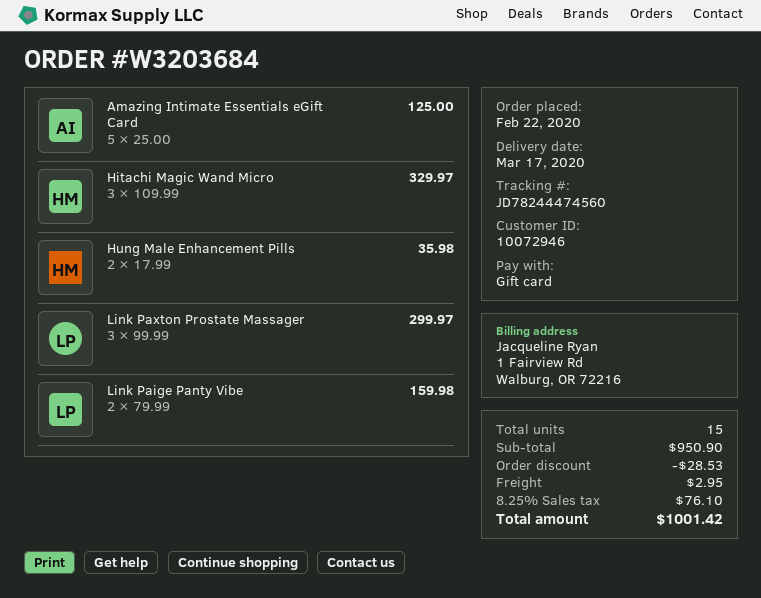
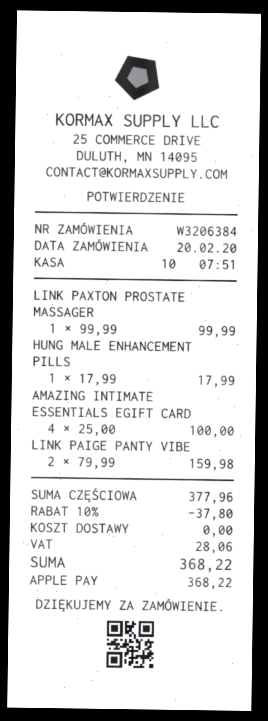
order number: W3203684 -> W3206384
order date: 2020-02-22 -> 2020-02-20
payment method: gift card -> Apple Pay
Amazing Intimate Essentials eGift Card: 5 x 25.00 = 125.00 -> 4 x 25.00 = 100.00
Hitachi Magic Wand Micro: 3 x 109.99 = 329.97 -> none
Hung Male Enhancement Pills: 2 x 17.99 = 35.98 -> 1 x 17.99 = 17.99
Link Paxton Prostate Massager: 3 x 99.99 = 299.97 -> 1 x 99.99 = 99.99
subtotal: 950.90 -> 377.96
discount: 28.53 -> 37.80
shipping: 2.95 -> 0.00
tax: 76.10 -> 28.06
total: 1001.42 -> 368.22

